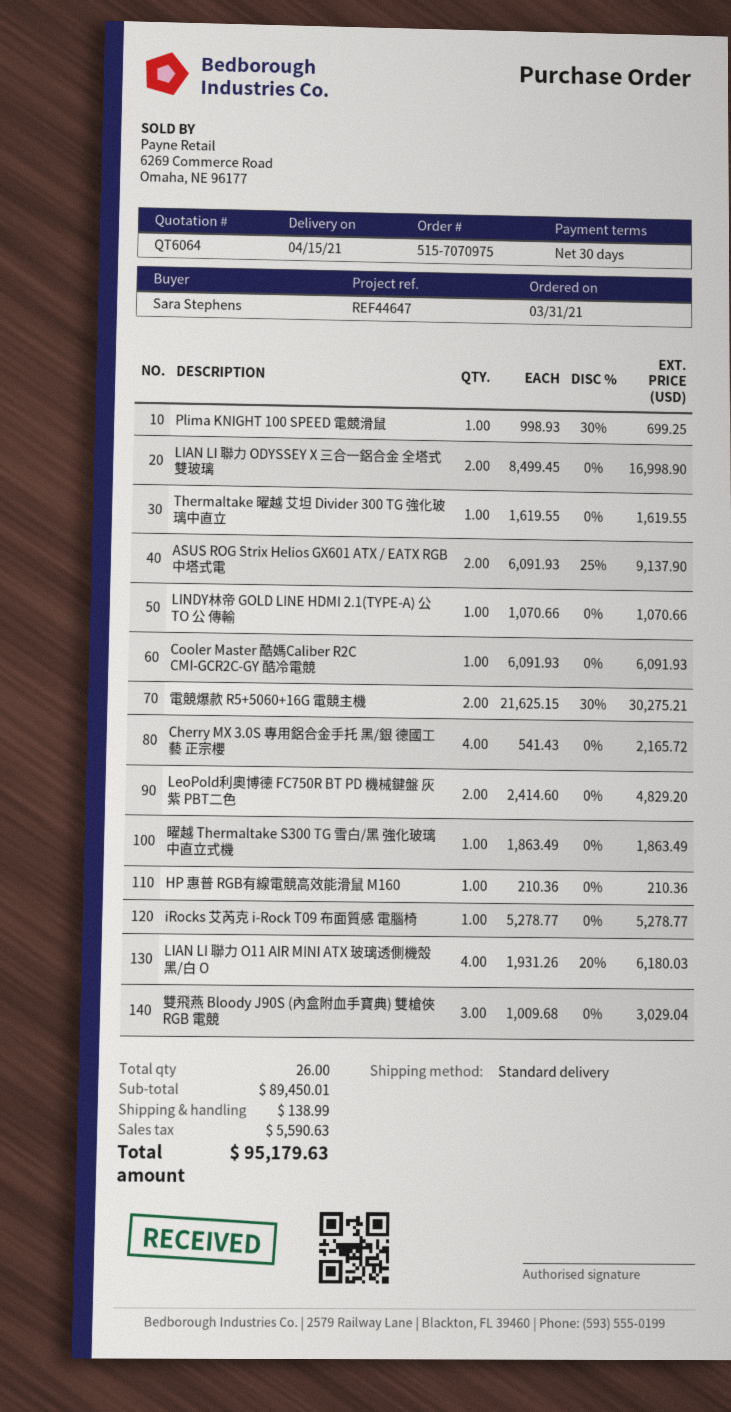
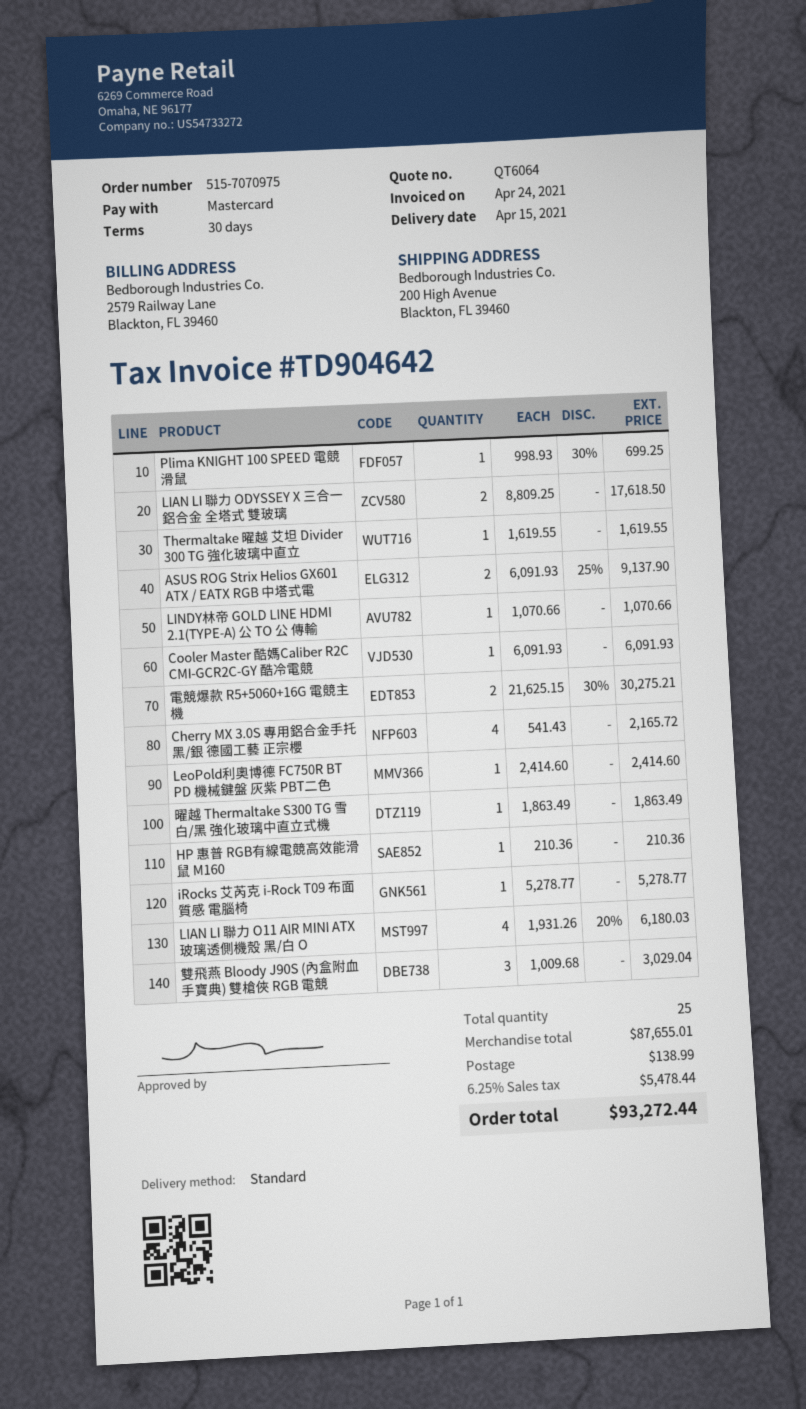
LIAN LI 聯力 ODYSSEY X 三合一鋁合金 全塔式 雙玻璃: 2 x 8499.45 = 16998.90 -> 2 x 8809.25 = 17618.50
LeoPold利奧博德 FC750R BT PD 機械鍵盤 灰紫 PBT二色: 2 x 2414.60 = 4829.20 -> 1 x 2414.60 = 2414.60
total quantity: 26 -> 25
subtotal: 89450.01 -> 87655.01
tax: 5590.63 -> 5478.44
total: 95179.63 -> 93272.44

